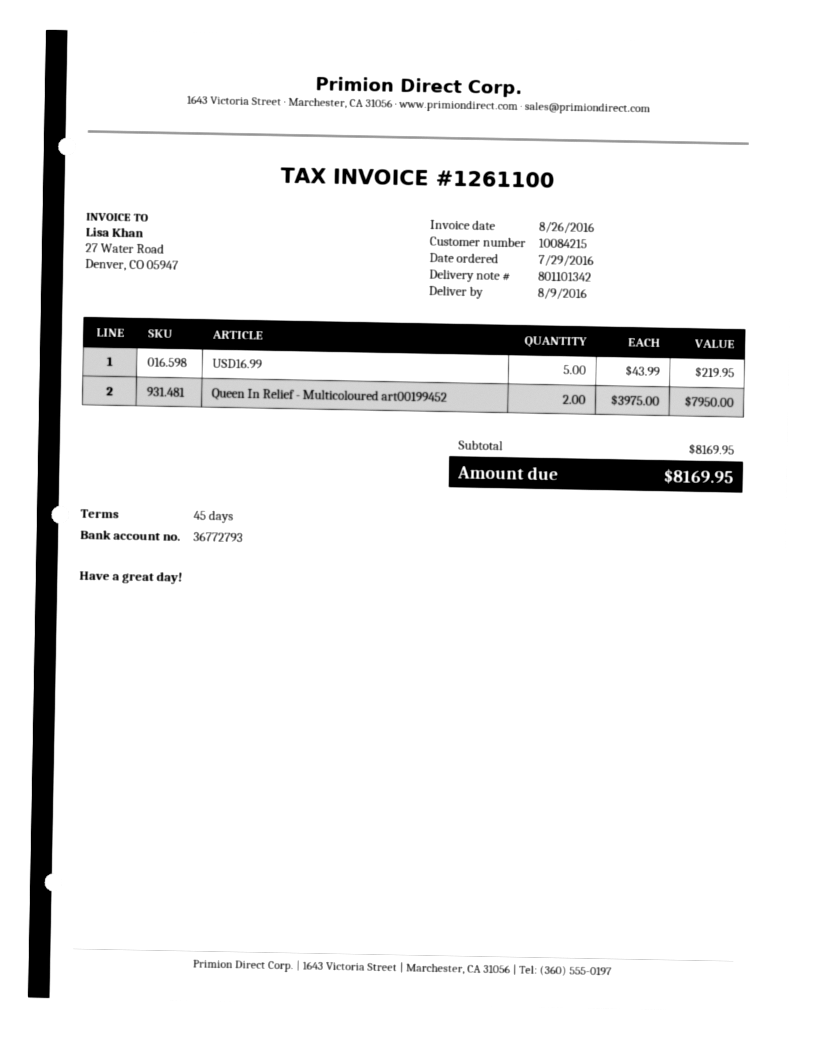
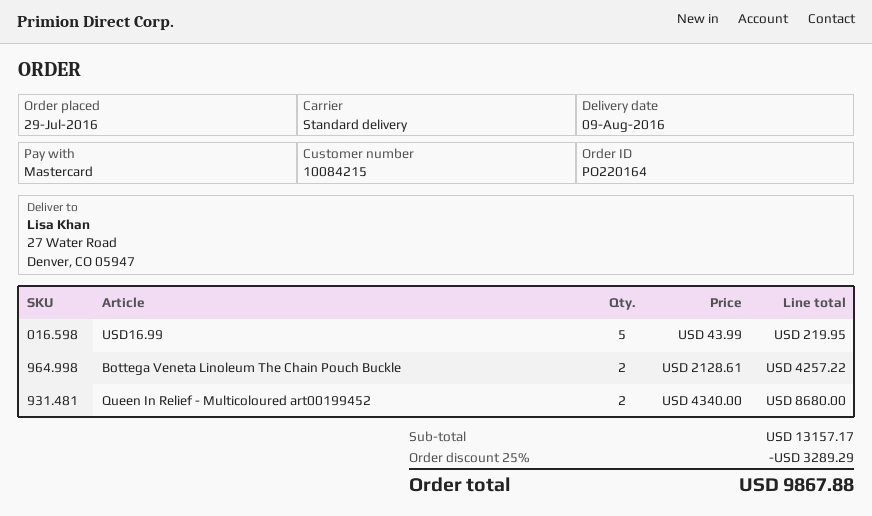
Queen In Relief - Multicoloured art00199452: 2 x 3975.00 = 7950.00 -> 2 x 4340.00 = 8680.00
Bottega Veneta Linoleum The Chain Pouch Buckle: none -> 2 x 2128.61 = 4257.22
subtotal: 8169.95 -> 13157.17
discount: none -> 25% = 3289.29
total: 8169.95 -> 9867.88

